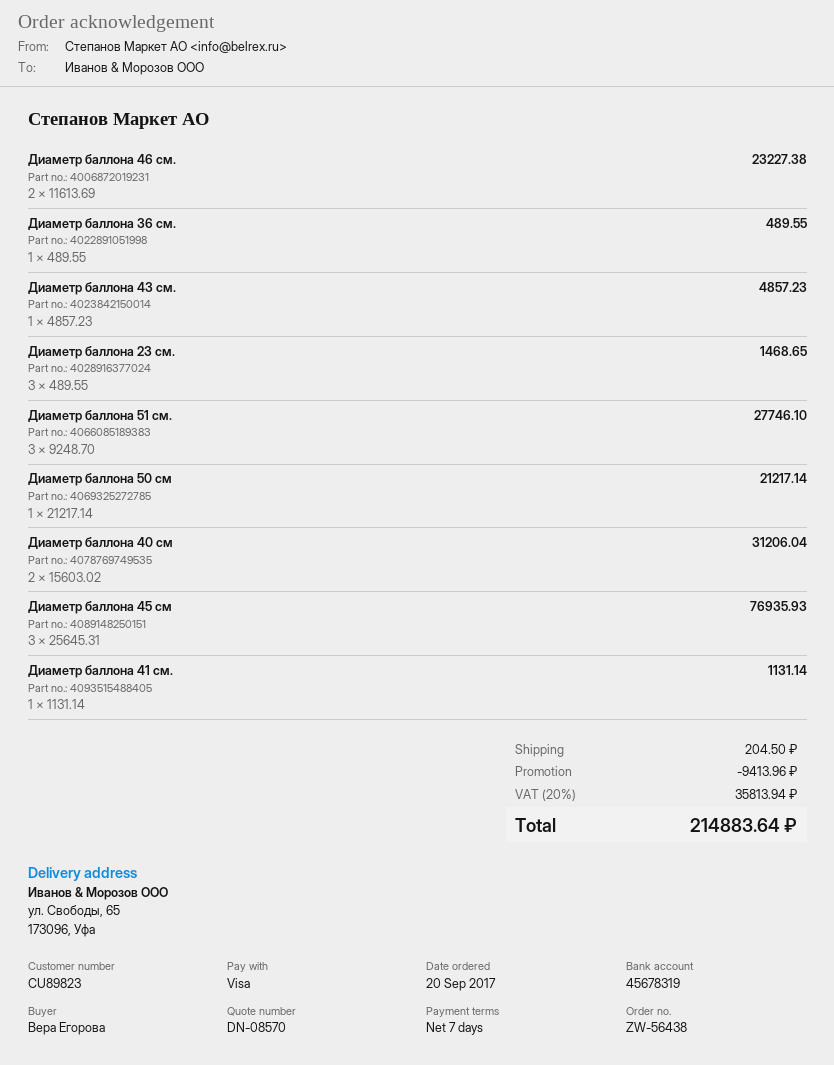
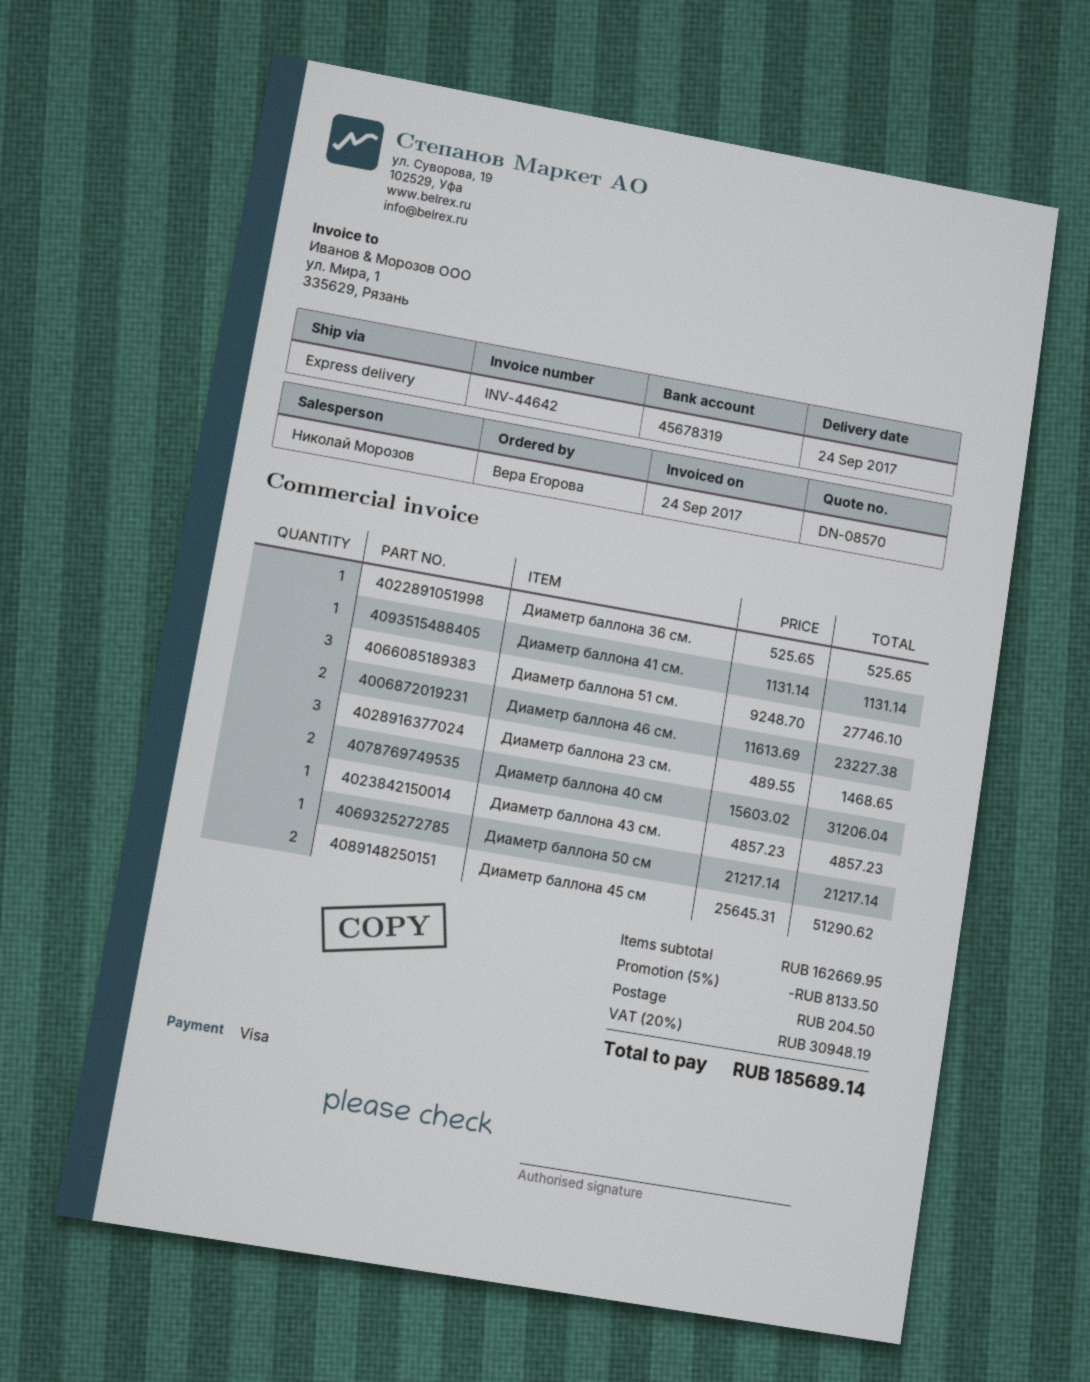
Диаметр баллона 36 см.: 1 x 489.55 = 489.55 -> 1 x 525.65 = 525.65
Диаметр баллона 45 см: 3 x 25645.31 = 76935.93 -> 2 x 25645.31 = 51290.62
discount: 9413.96 -> 8133.50
tax: 20% = 35813.94 -> 20% = 30948.19
total: 214883.64 -> 185689.14

